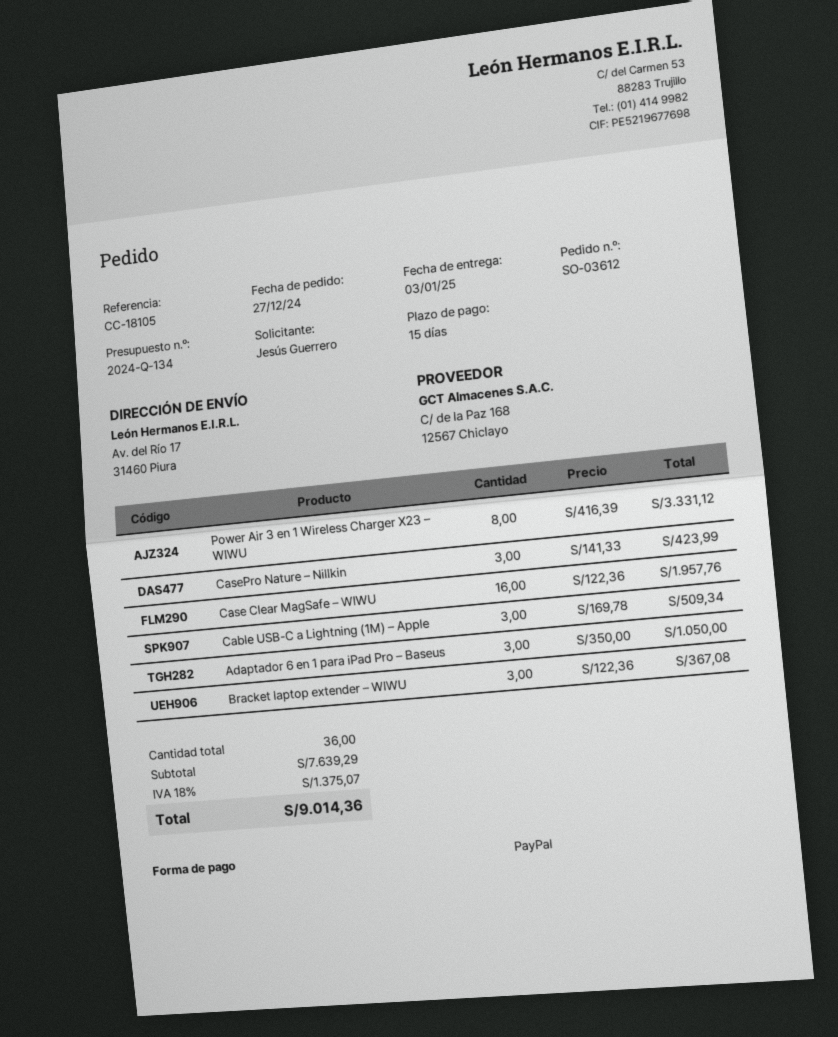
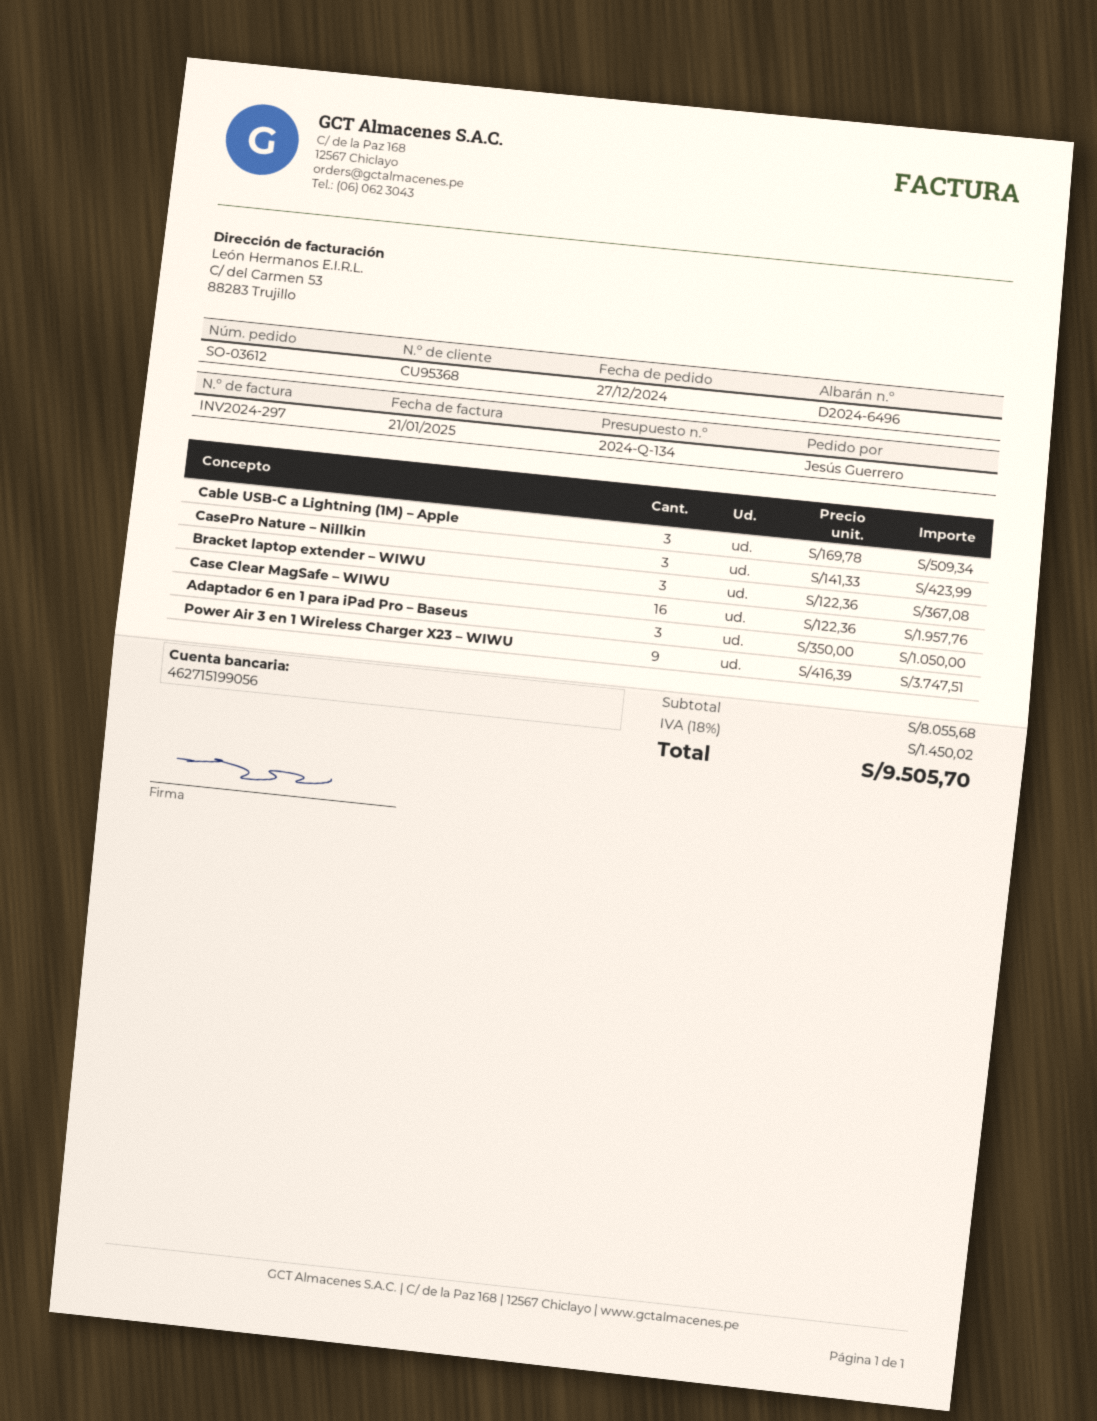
Power Air 3 en 1 Wireless Charger X23 – WIWU: 8 x 416.39 = 3331.12 -> 9 x 416.39 = 3747.51
subtotal: 7639.29 -> 8055.68
tax: 18% = 1375.07 -> 18% = 1450.02
total: 9014.36 -> 9505.70

